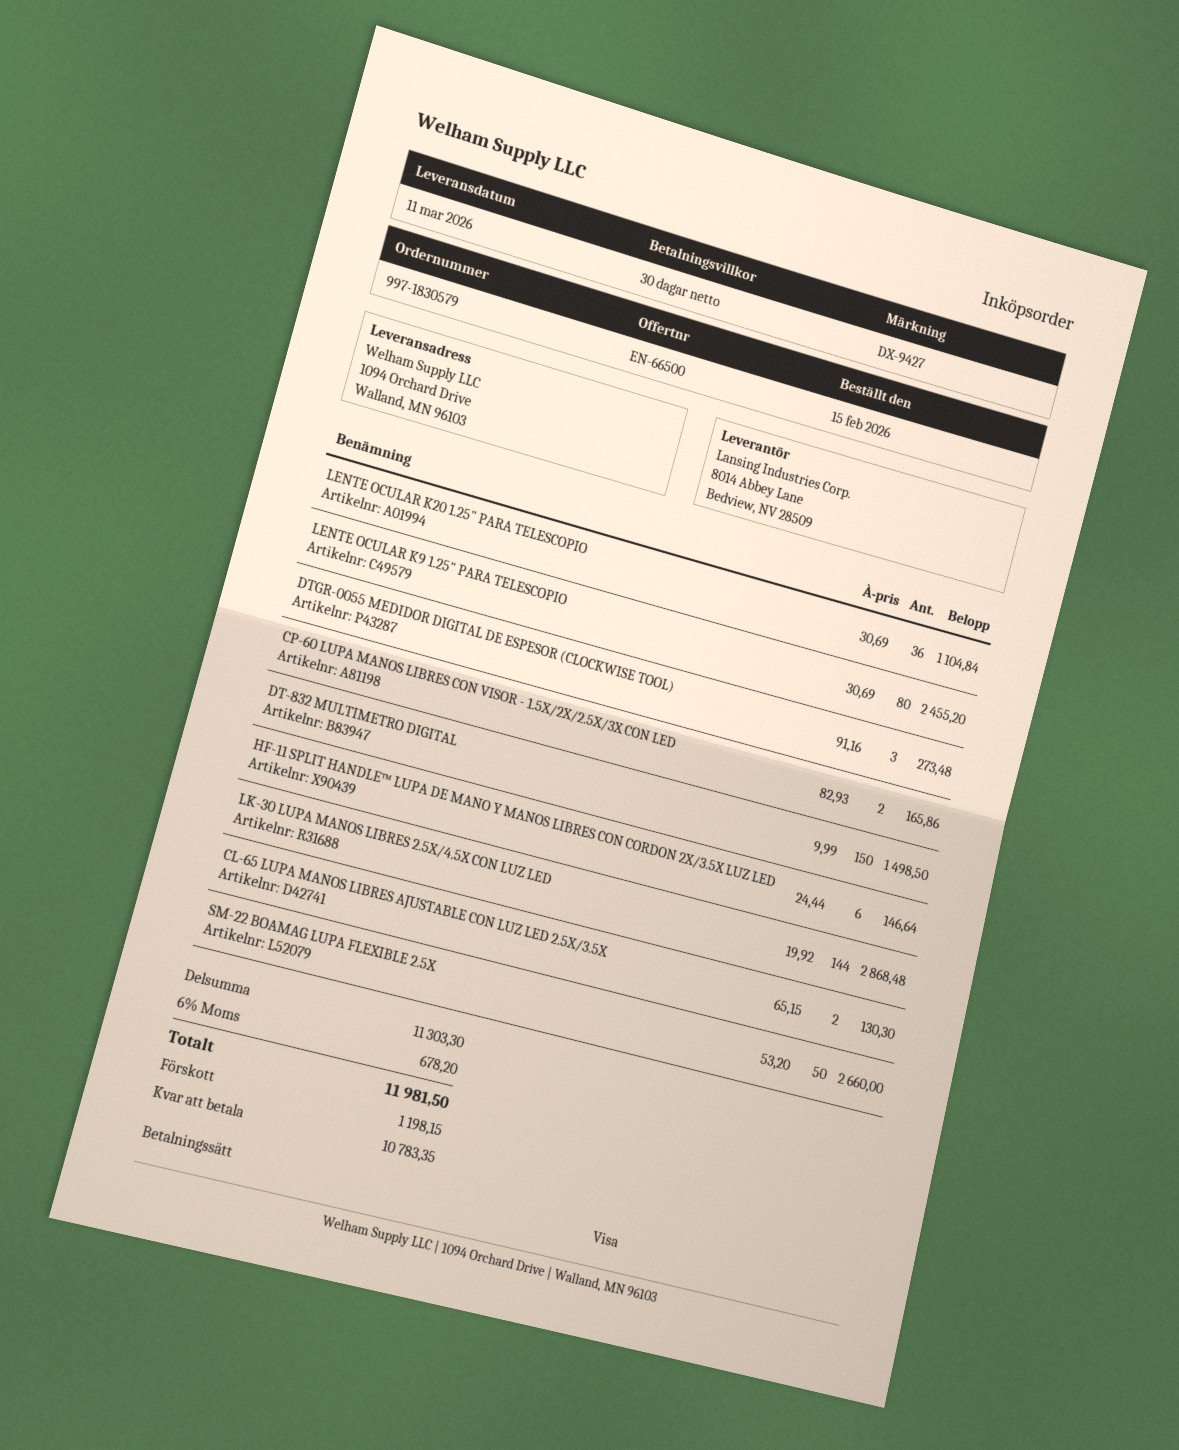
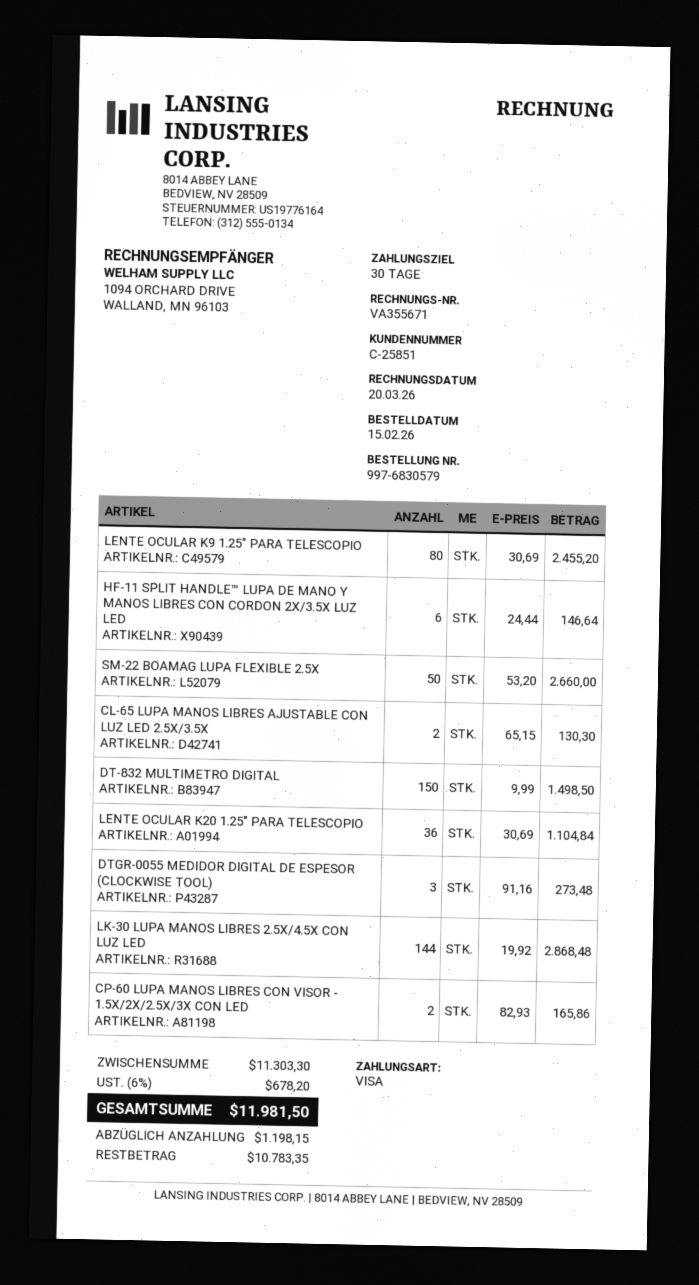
order number: 997-1830579 -> 997-6830579

